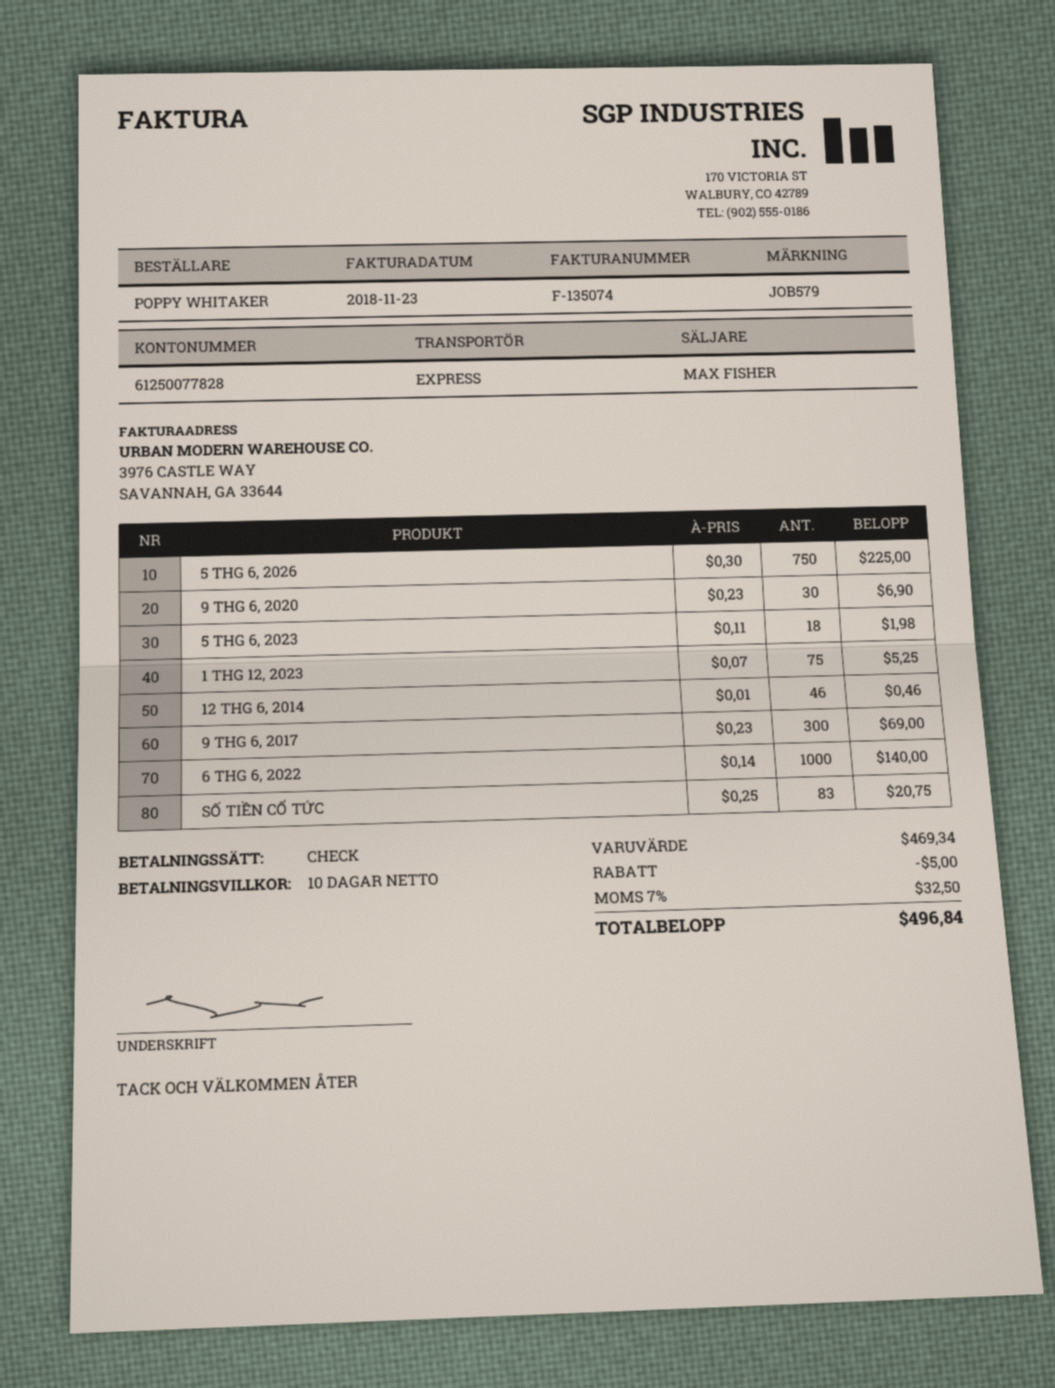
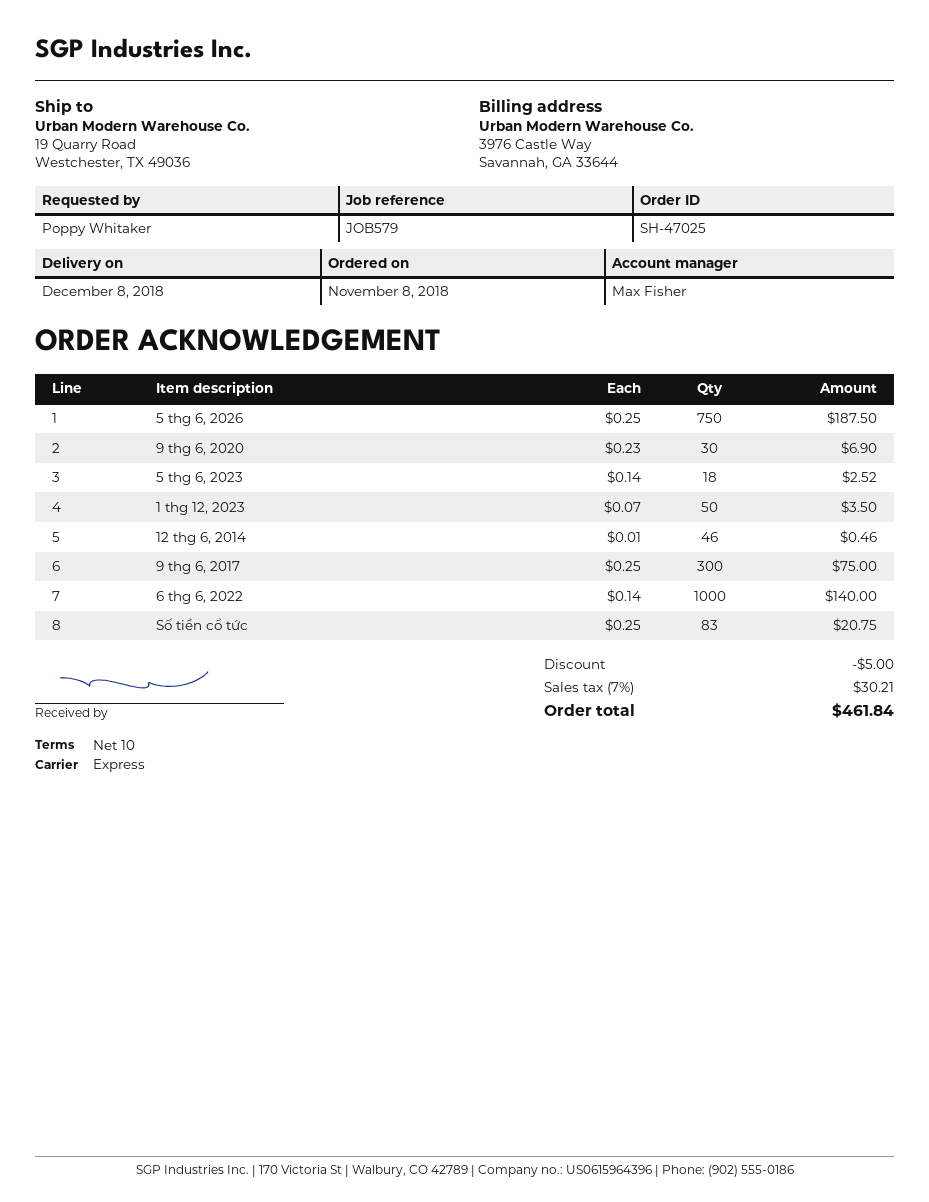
5 THG 6, 2026: 750 x 0.30 = 225.00 -> 750 x 0.25 = 187.50
5 THG 6, 2023: 18 x 0.11 = 1.98 -> 18 x 0.14 = 2.52
1 THG 12, 2023: 75 x 0.07 = 5.25 -> 50 x 0.07 = 3.50
9 THG 6, 2017: 300 x 0.23 = 69.00 -> 300 x 0.25 = 75.00
tax: 7% = 32.50 -> 7% = 30.21
total: 496.84 -> 461.84

